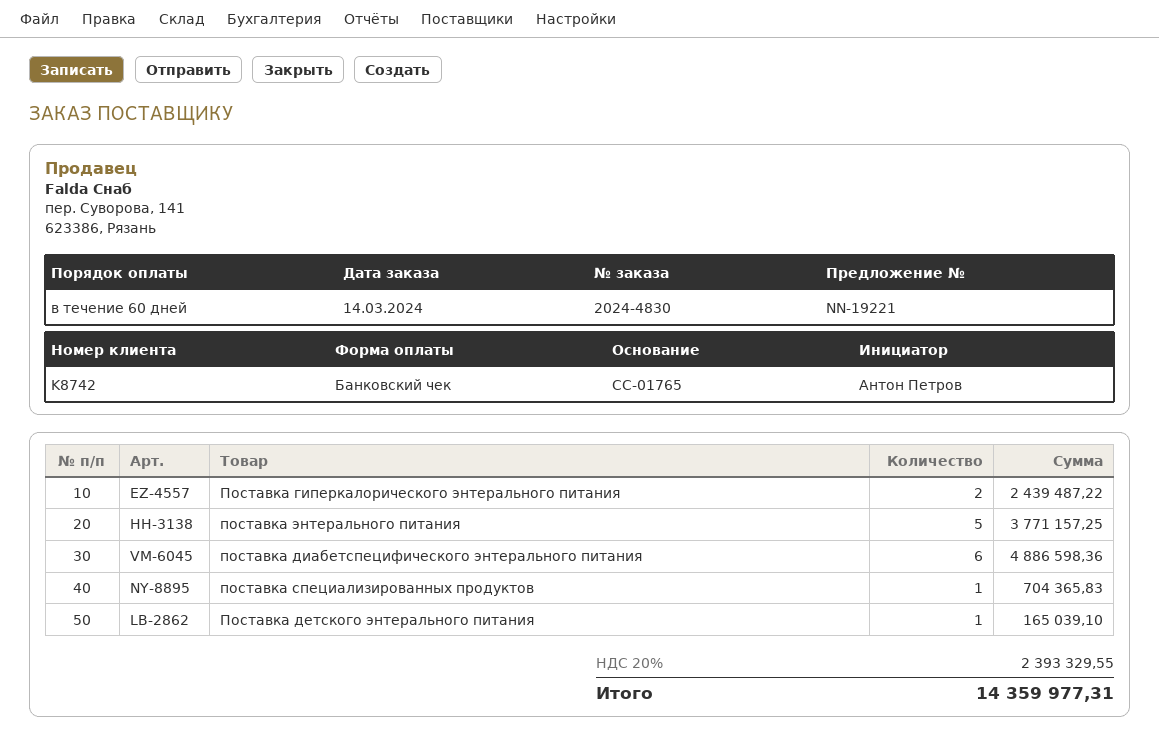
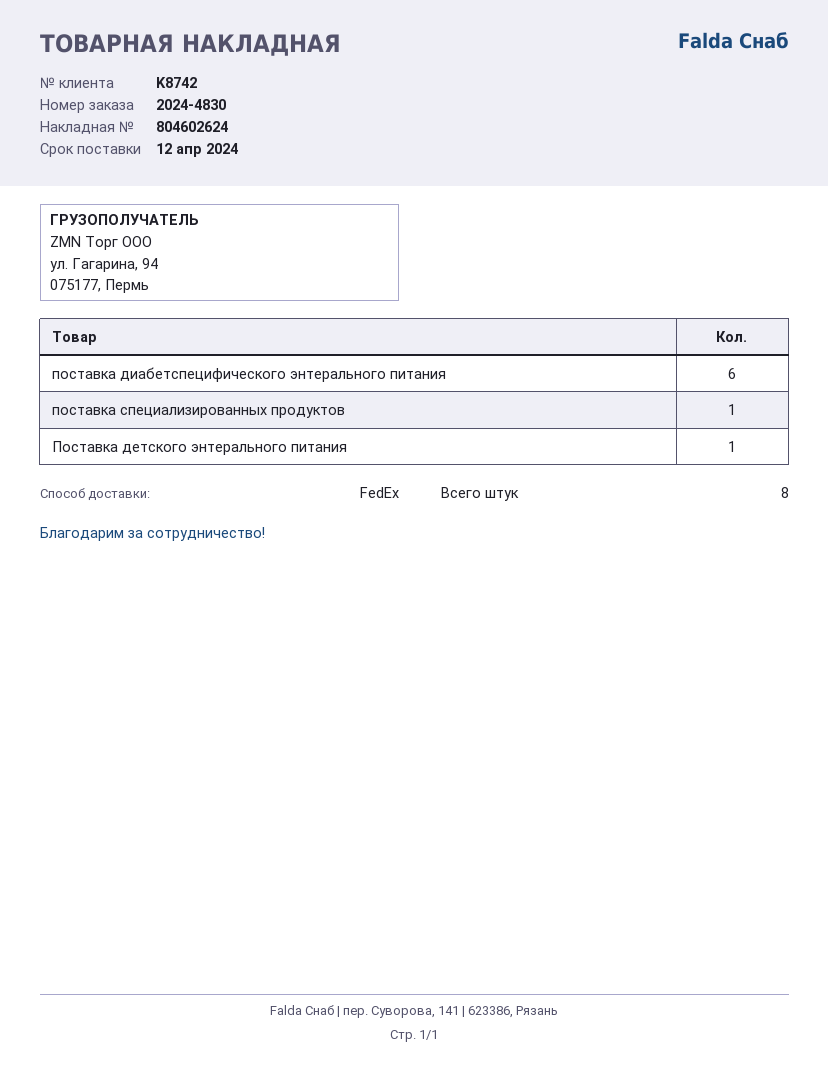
Поставка гиперкалорического энтерального питания: 2 -> none
поставка энтерального питания: 5 -> none

